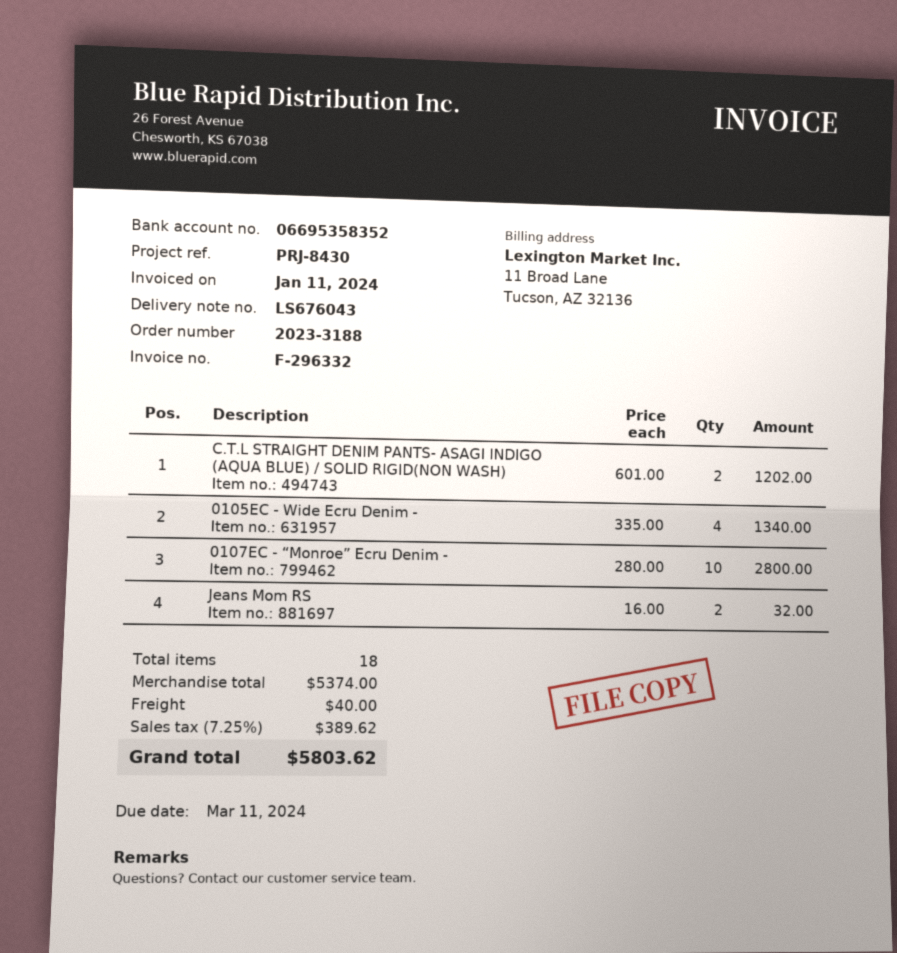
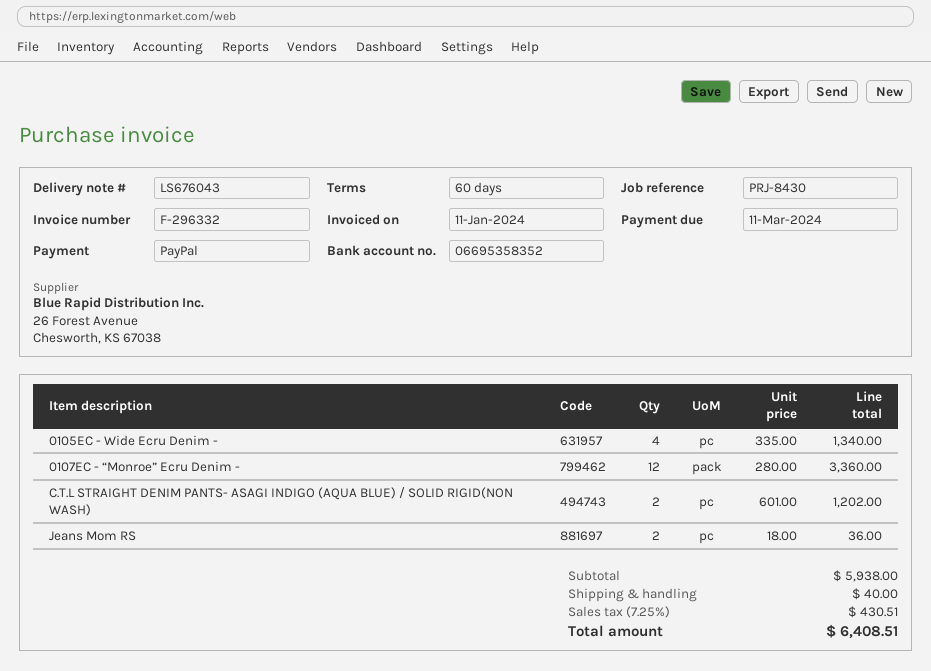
0107EC - “Monroe” Ecru Denim -: 10 x 280.00 = 2800.00 -> 12 x 280.00 = 3360.00
Jeans Mom RS: 2 x 16.00 = 32.00 -> 2 x 18.00 = 36.00
subtotal: 5374.00 -> 5938.00
tax: 7.25% = 389.62 -> 7.25% = 430.51
total: 5803.62 -> 6408.51

